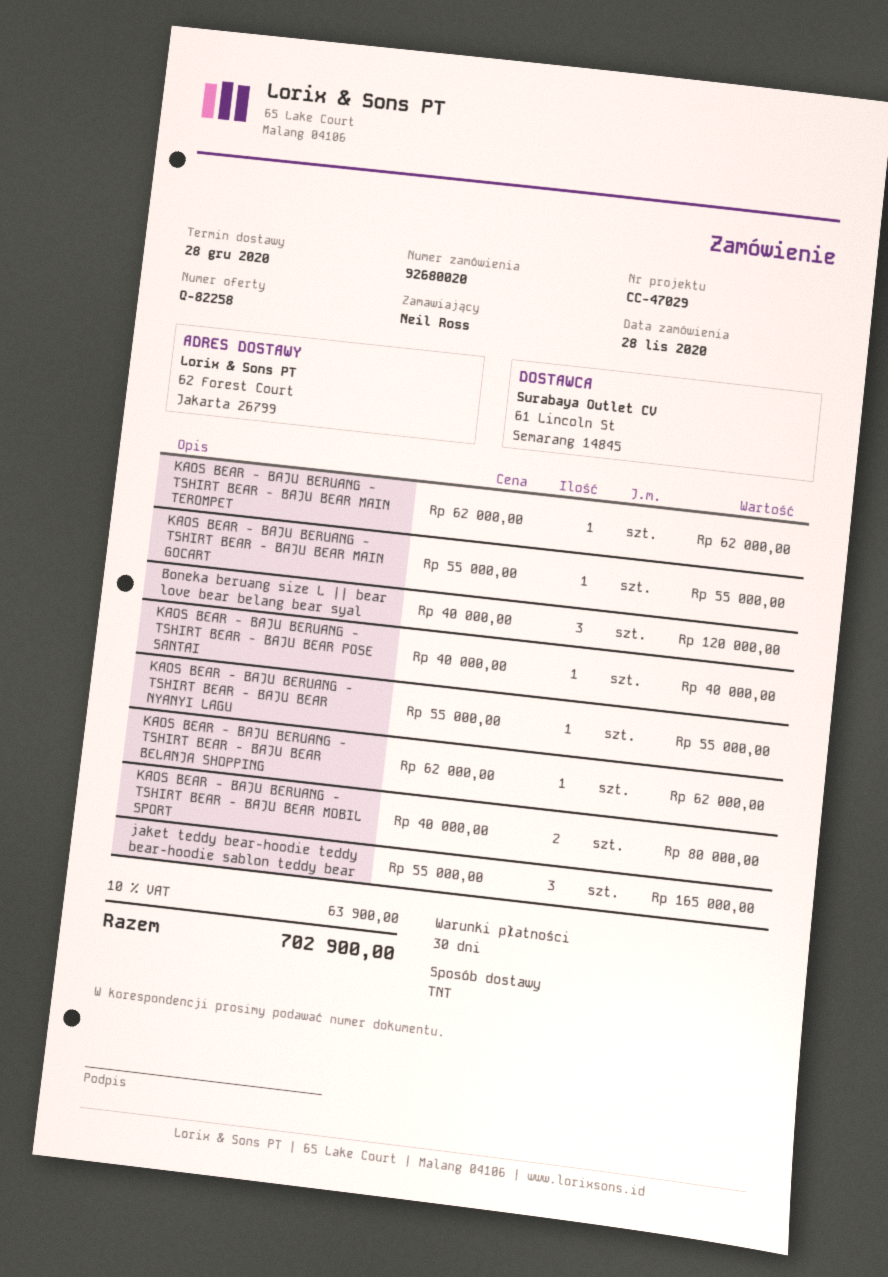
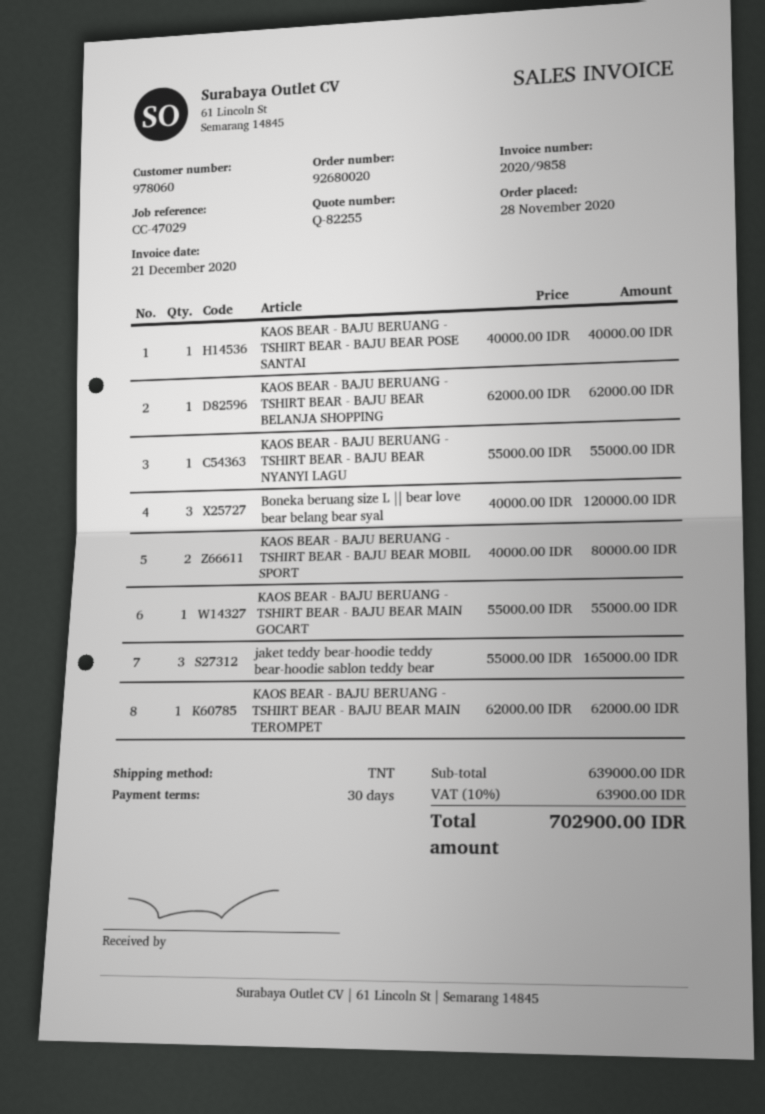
quote number: Q-82258 -> Q-82255

